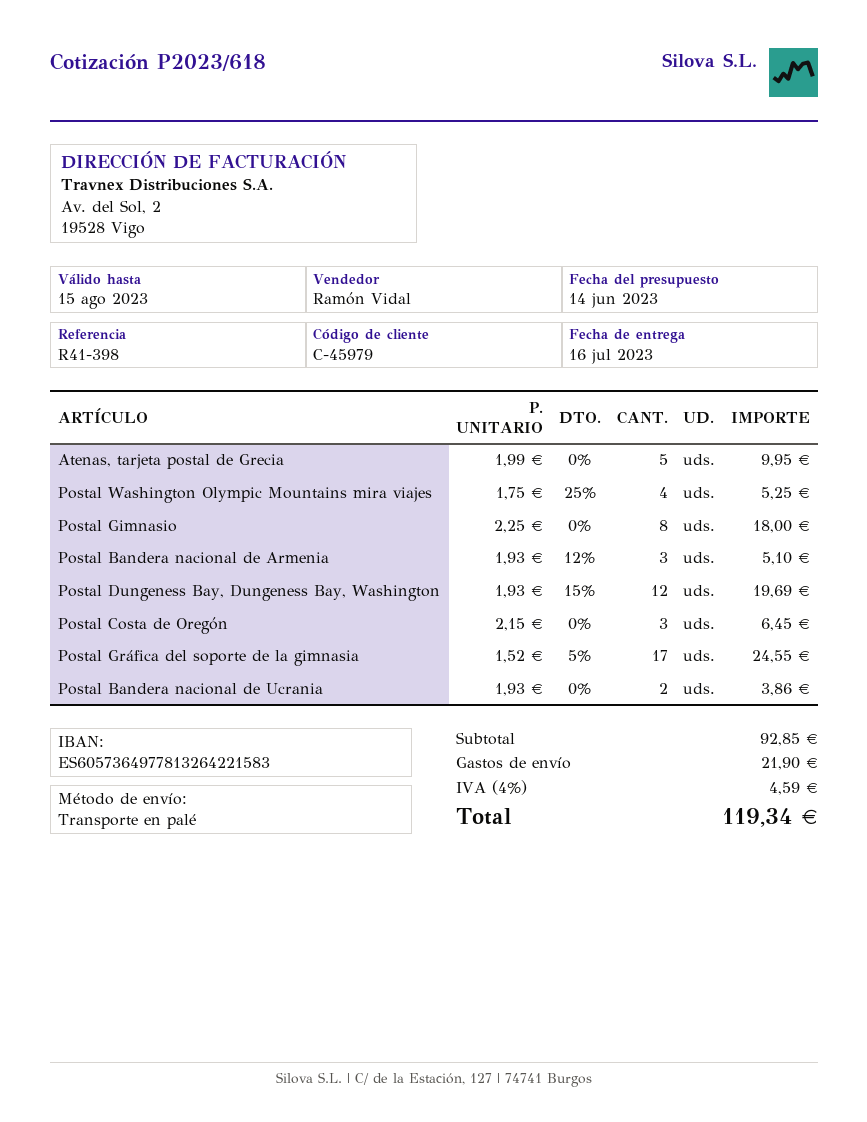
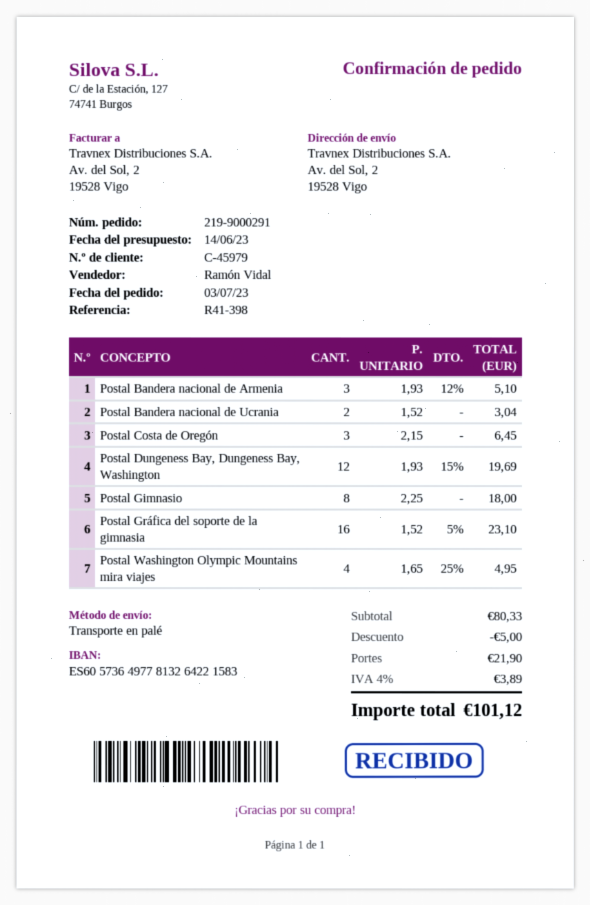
Atenas, tarjeta postal de Grecia: 5 x 1.99 = 9.95 -> none
Postal Washington Olympic Mountains mira viajes: 4 x 1.75 - 25% = 5.25 -> 4 x 1.65 - 25% = 4.95
Postal Gráfica del soporte de la gimnasia: 17 x 1.52 - 5% = 24.55 -> 16 x 1.52 - 5% = 23.10
Postal Bandera nacional de Ucrania: 2 x 1.93 = 3.86 -> 2 x 1.52 = 3.04
subtotal: 92.85 -> 80.33
discount: none -> 5.00
tax: 4% = 4.59 -> 4% = 3.89
total: 119.34 -> 101.12

